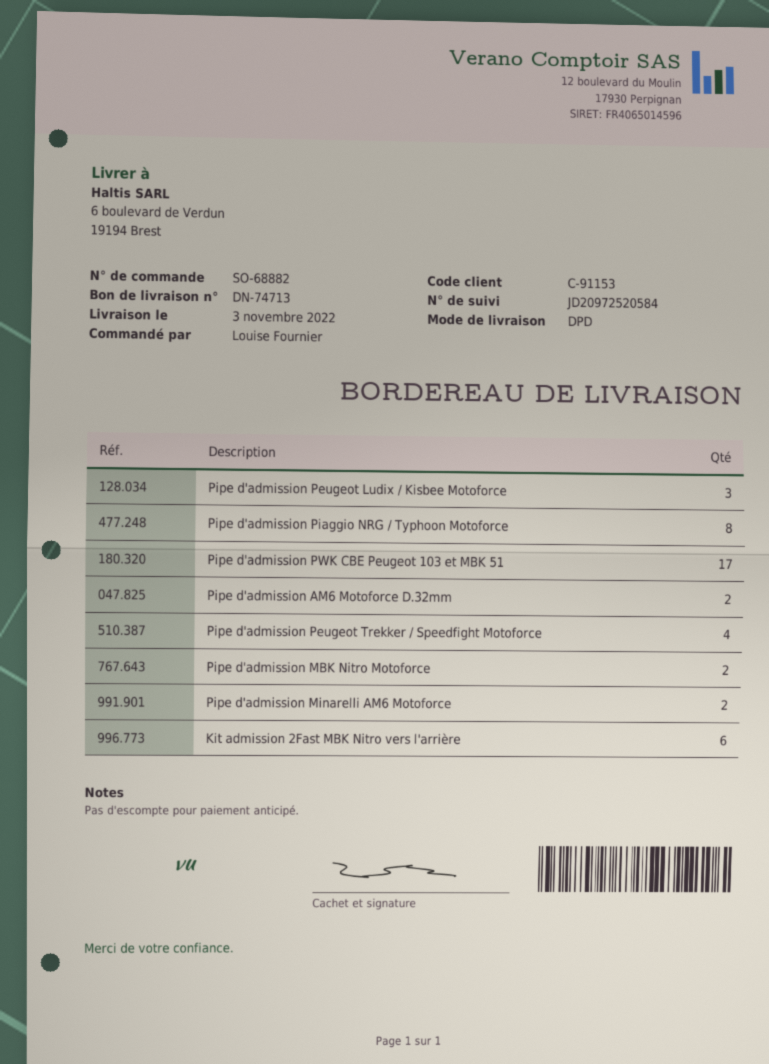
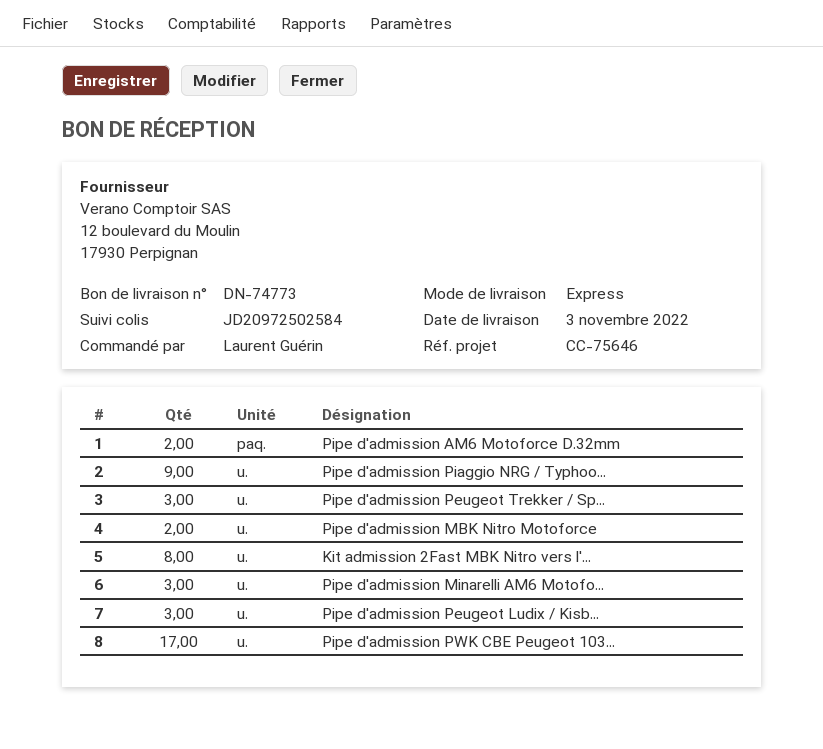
delivery note number: DN-74713 -> DN-74773
ordered by: Louise Fournier -> Laurent Guérin
shipping method: DPD -> express
tracking number: JD20972520584 -> JD20972502584
Pipe d'admission Piaggio NRG / Typhoon Motoforce: 8 -> 9
Pipe d'admission Peugeot Trekker / Speedfight Motoforce: 4 -> 3
Pipe d'admission Minarelli AM6 Motoforce: 2 -> 3
Kit admission 2Fast MBK Nitro vers l'arrière: 6 -> 8

